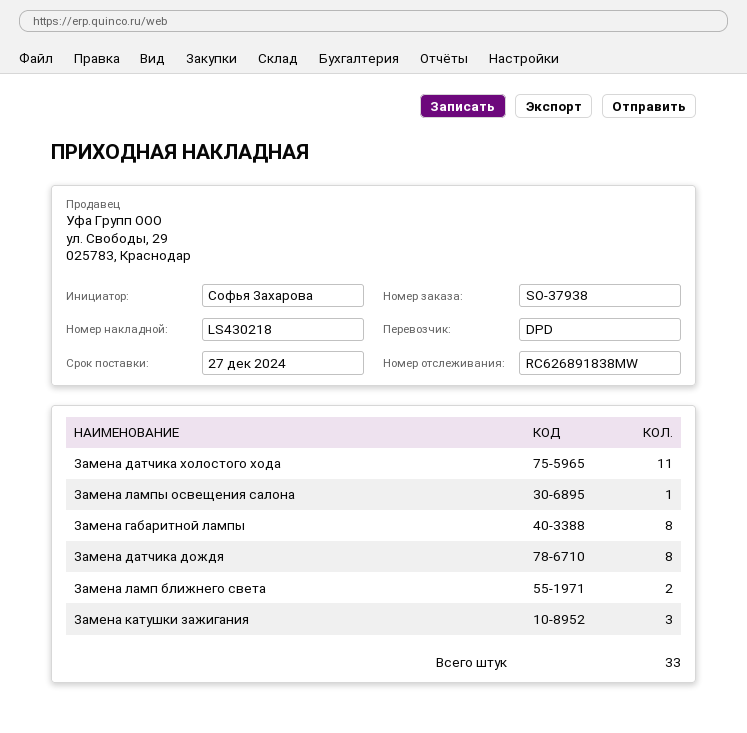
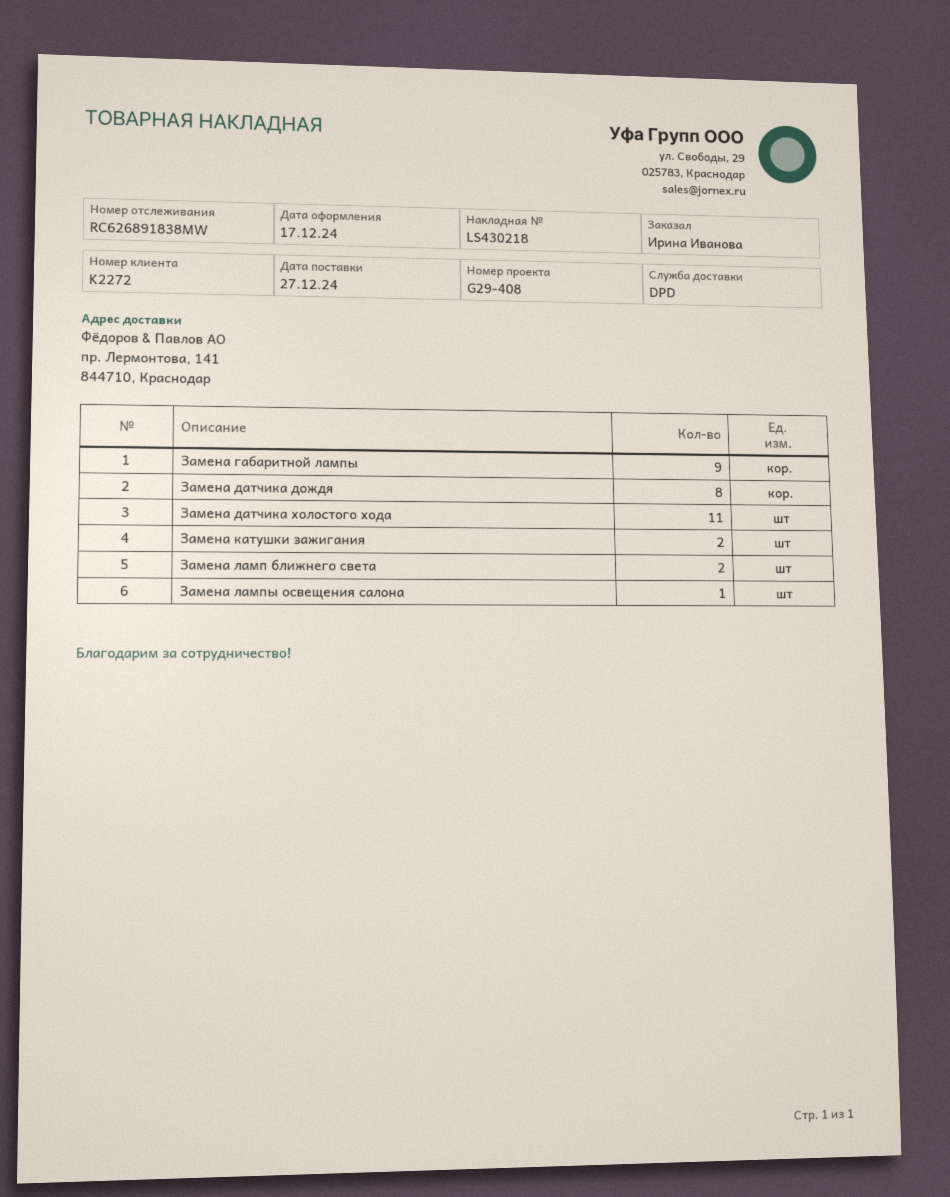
ordered by: Софья Захарова -> Ирина Иванова
Замена габаритной лампы: 8 -> 9
Замена катушки зажигания: 3 -> 2

